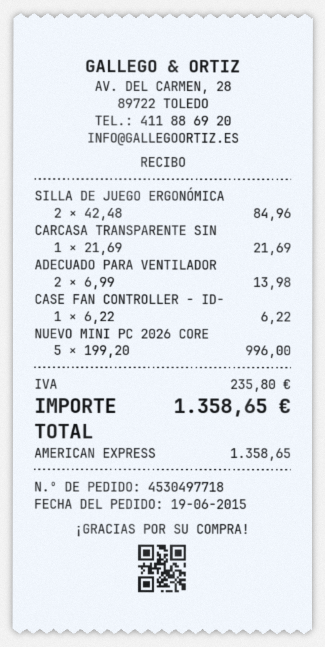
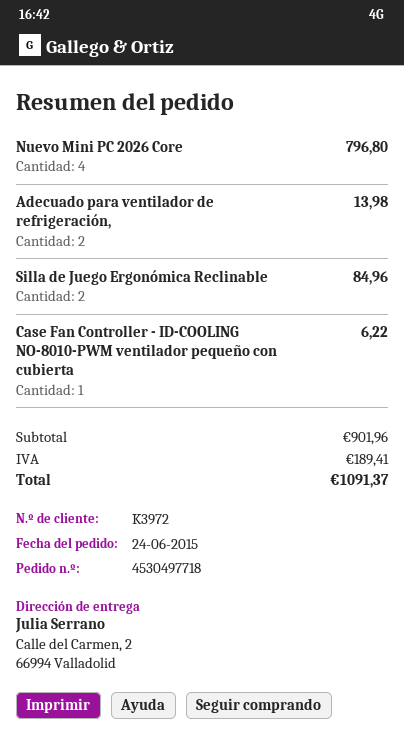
order date: 2015-06-19 -> 2015-06-24
CARCASA TRANSPARENTE SIN: 1 for 21.69 -> none
NUEVO MINI PC 2026 CORE: 5 for 996.00 -> 4 for 796.80
tax: 235.80 -> 189.41
total: 1358.65 -> 1091.37

